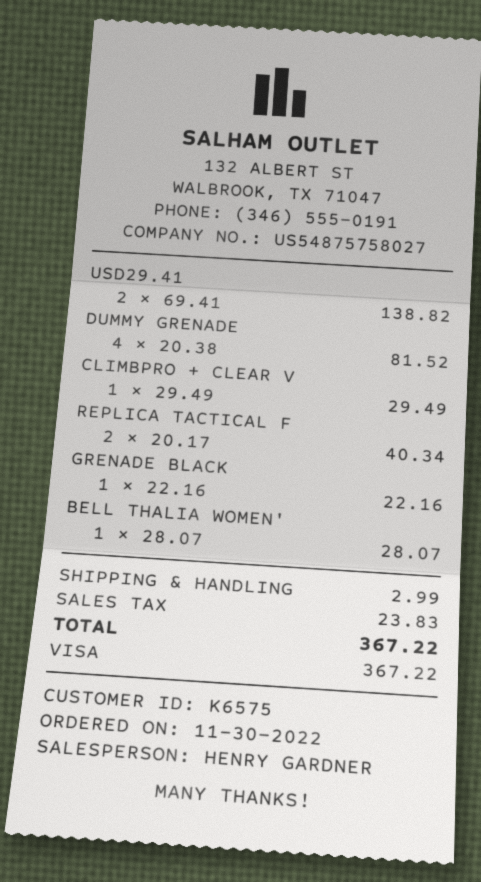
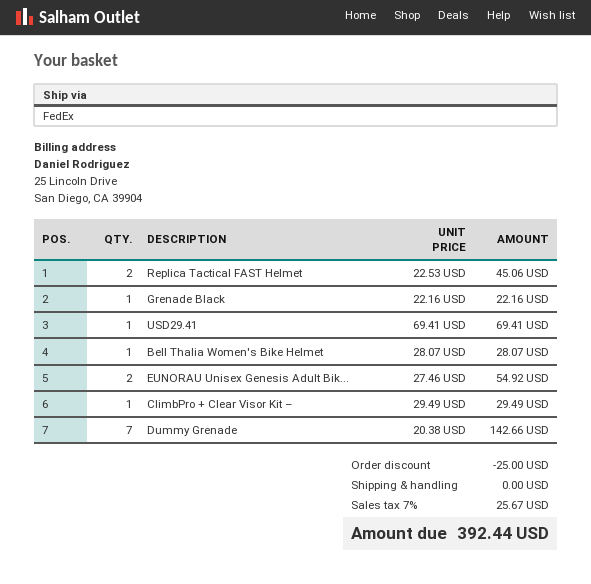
USD29.41: 2 x 69.41 = 138.82 -> 1 x 69.41 = 69.41
DUMMY GRENADE: 4 x 20.38 = 81.52 -> 7 x 20.38 = 142.66
REPLICA TACTICAL F: 2 x 20.17 = 40.34 -> 2 x 22.53 = 45.06
EUNORAU Unisex Genesis Adult Bik...: none -> 2 x 27.46 = 54.92
discount: none -> 25.00
shipping: 2.99 -> 0.00
tax: 23.83 -> 25.67
total: 367.22 -> 392.44

